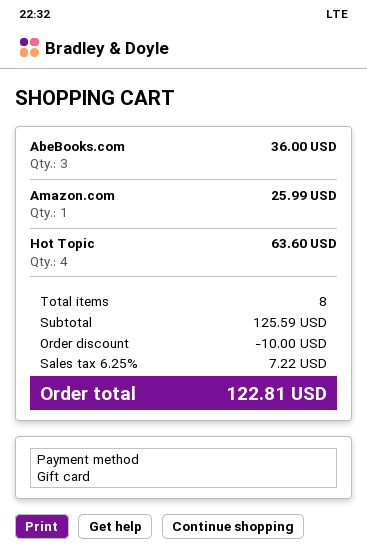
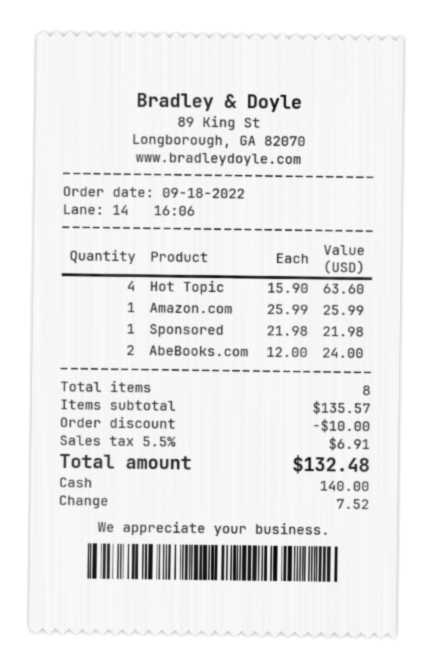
payment method: gift card -> cash
AbeBooks.com: 3 for 36.00 -> 2 for 24.00
Sponsored: none -> 1 for 21.98
subtotal: 125.59 -> 135.57
tax: 6.25% = 7.22 -> 5.5% = 6.91
total: 122.81 -> 132.48

